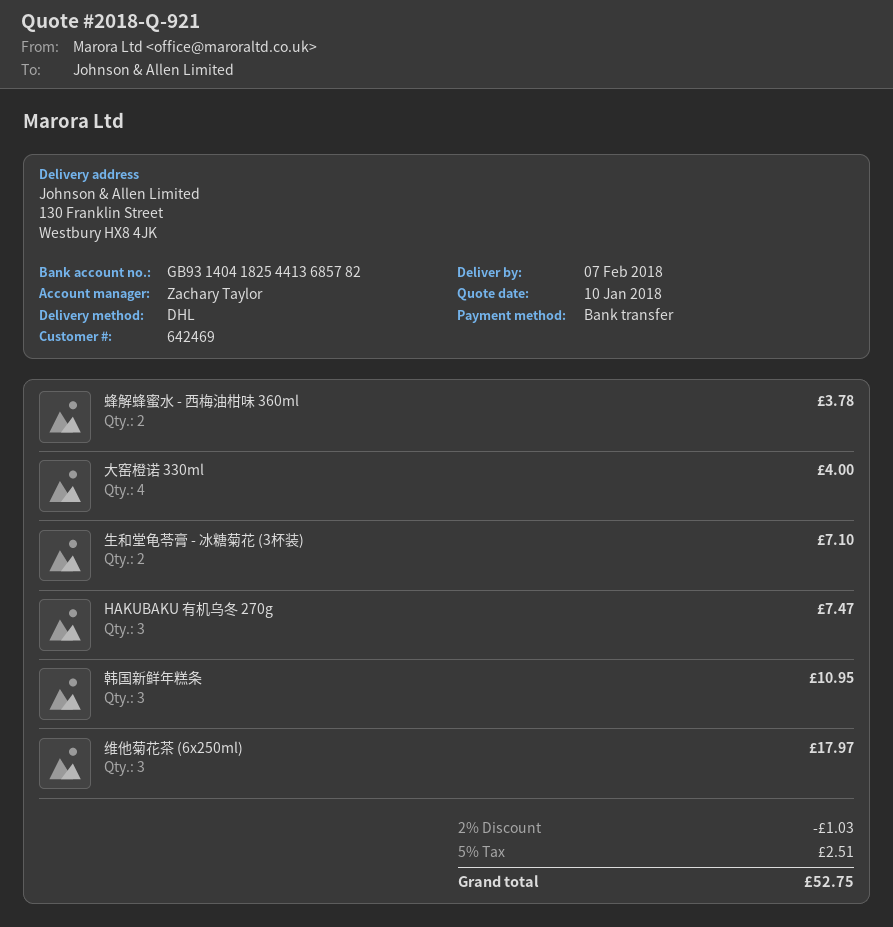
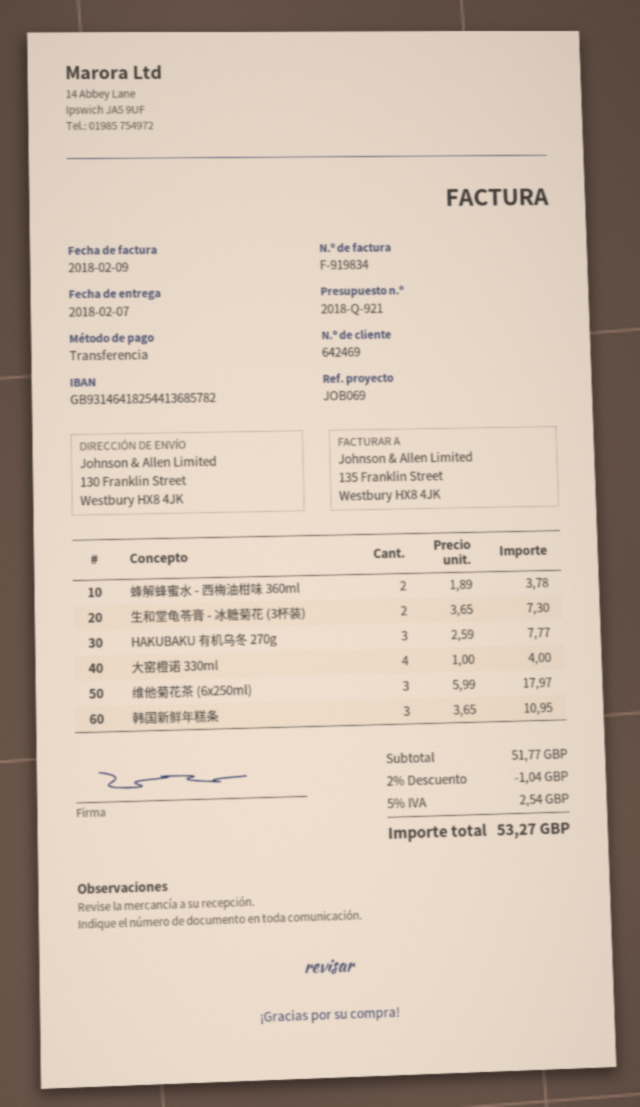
bank account: GB93140418254413685782 -> GB93146418254413685782
生和堂龟苓膏 - 冰糖菊花 (3杯装): 2 for 7.10 -> 2 for 7.30
HAKUBAKU 有机乌冬 270g: 3 for 7.47 -> 3 for 7.77
discount: 2% = 1.03 -> 2% = 1.04
tax: 5% = 2.51 -> 5% = 2.54
total: 52.75 -> 53.27

